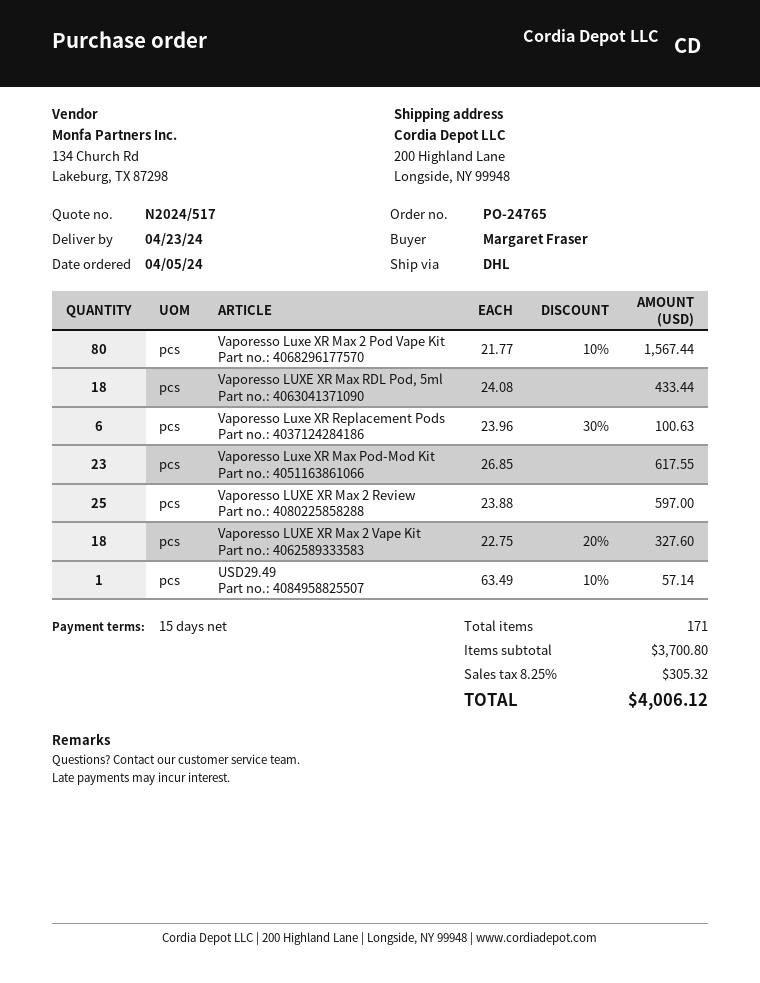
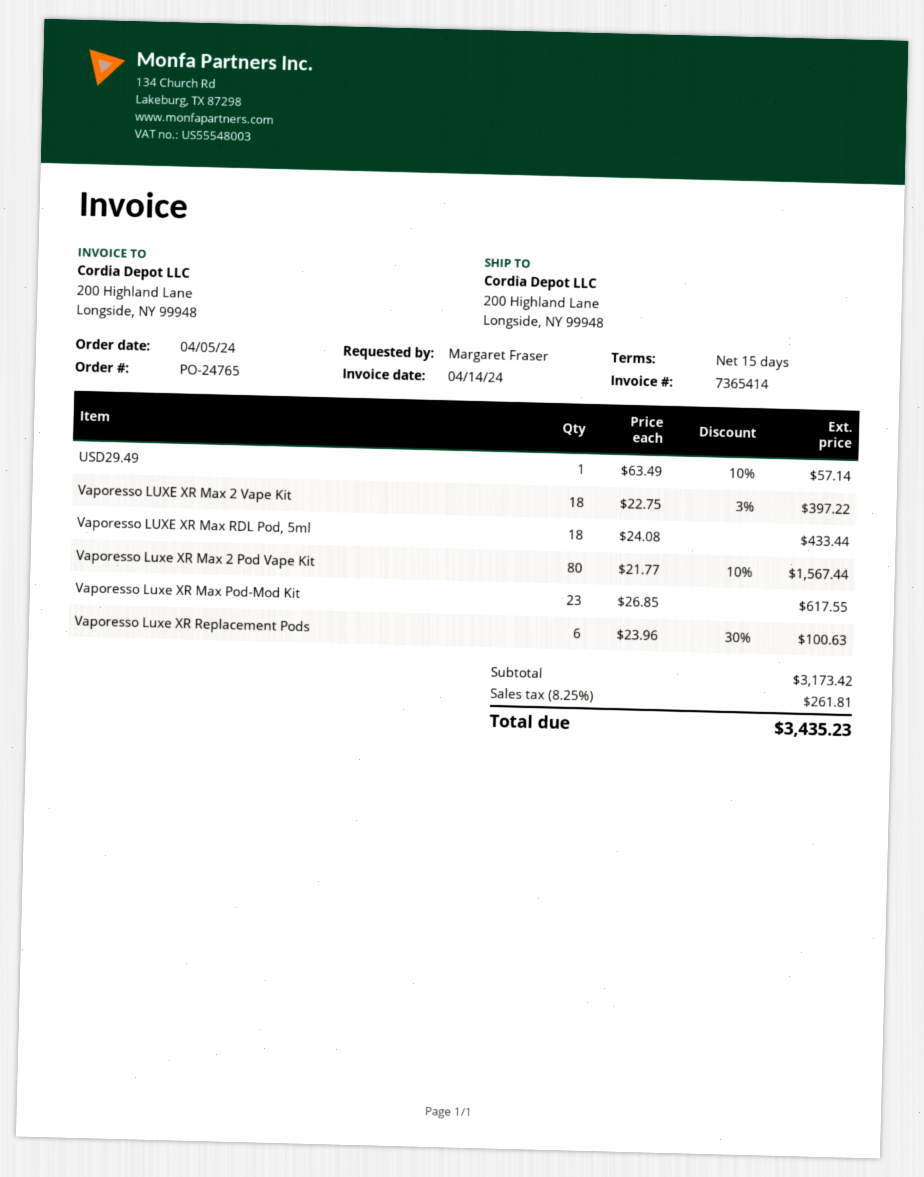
Vaporesso LUXE XR Max 2 Review: 25 x 23.88 = 597.00 -> none
Vaporesso LUXE XR Max 2 Vape Kit: 18 x 22.75 - 20% = 327.60 -> 18 x 22.75 - 3% = 397.22
subtotal: 3700.80 -> 3173.42
tax: 8.25% = 305.32 -> 8.25% = 261.81
total: 4006.12 -> 3435.23

